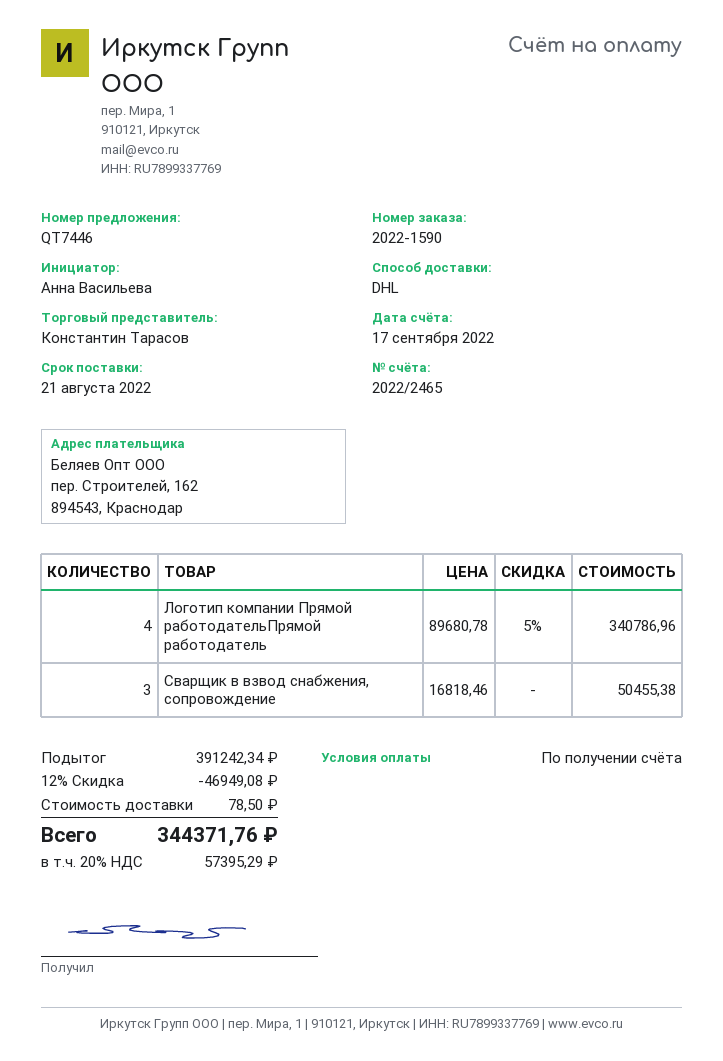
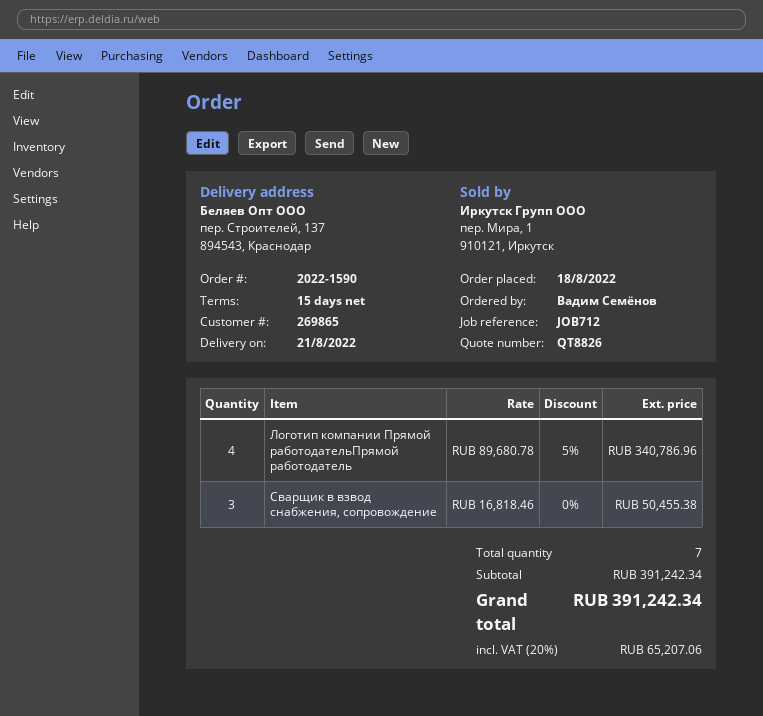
quote number: QT7446 -> QT8826
payment terms: on receipt -> 15 days
ordered by: Анна Васильева -> Вадим Семёнов
discount: 12% = 46949.08 -> none
shipping: 78.50 -> none
tax: 20% = 57395.29 -> 20% = 65207.06
total: 344371.76 -> 391242.34

